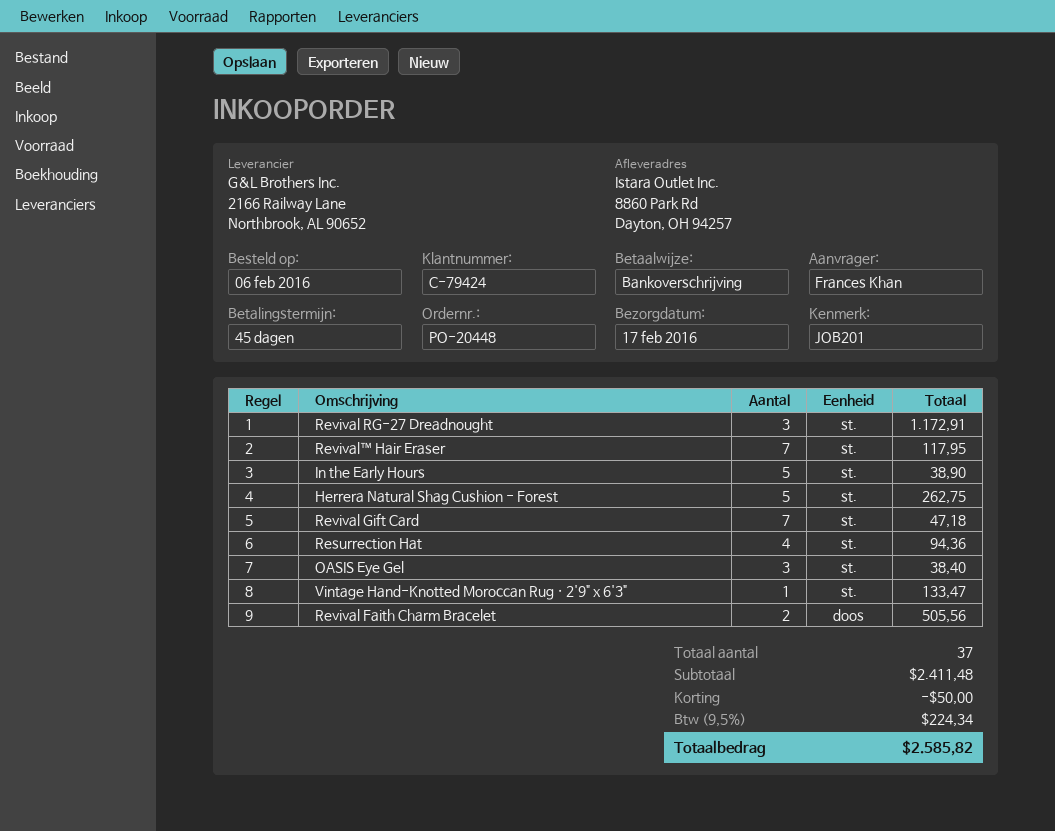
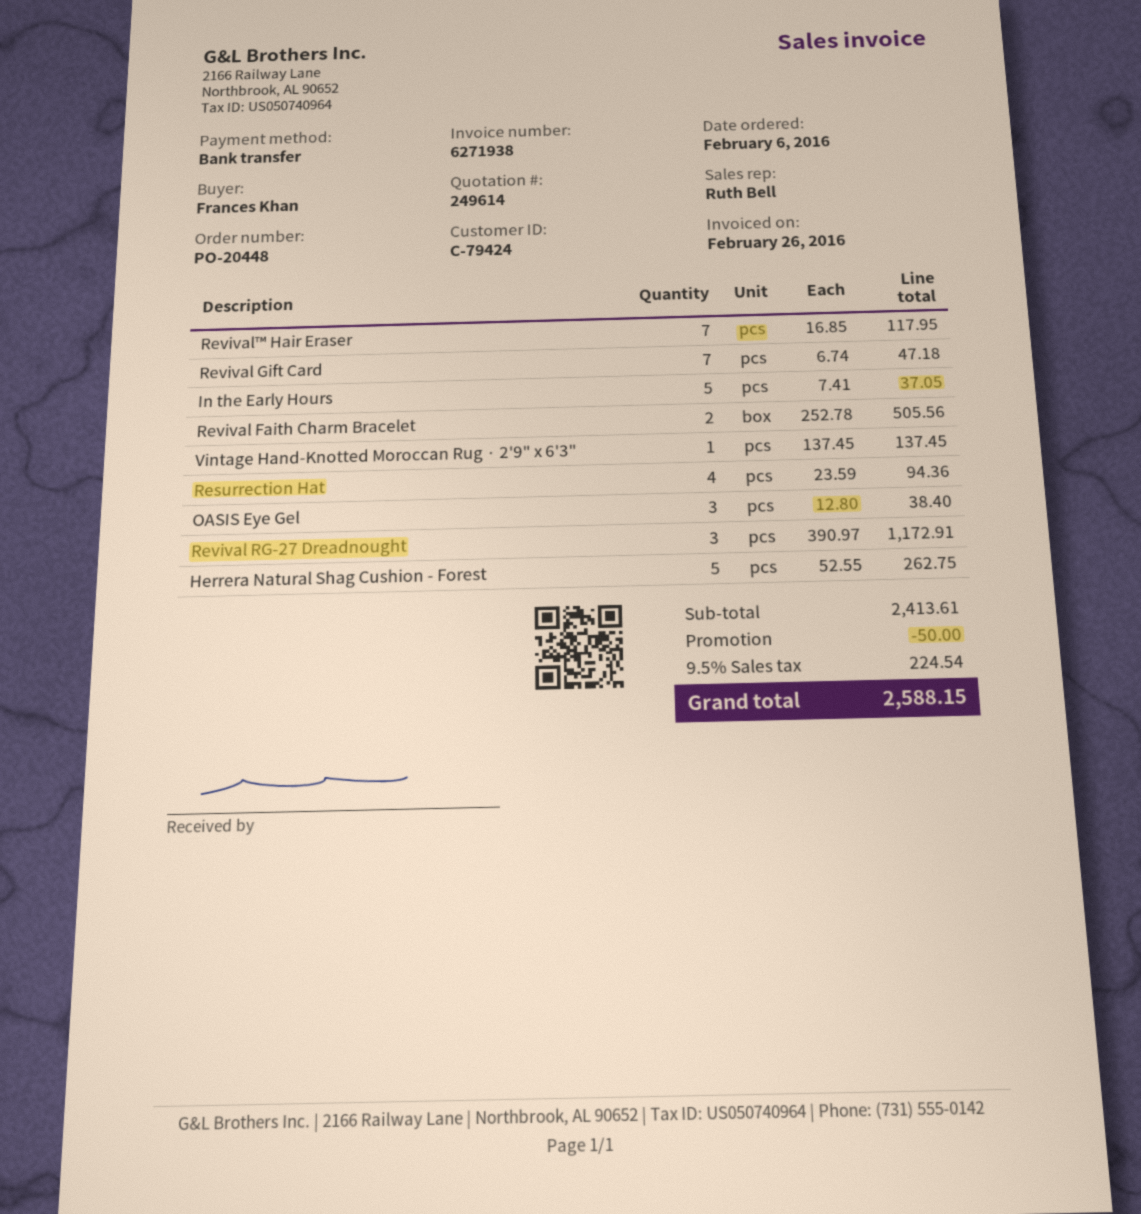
In the Early Hours: 5 for 38.90 -> 5 for 37.05
Vintage Hand-Knotted Moroccan Rug · 2'9" x 6'3": 1 for 133.47 -> 1 for 137.45
subtotal: 2411.48 -> 2413.61
tax: 9.5% = 224.34 -> 9.5% = 224.54
total: 2585.82 -> 2588.15

